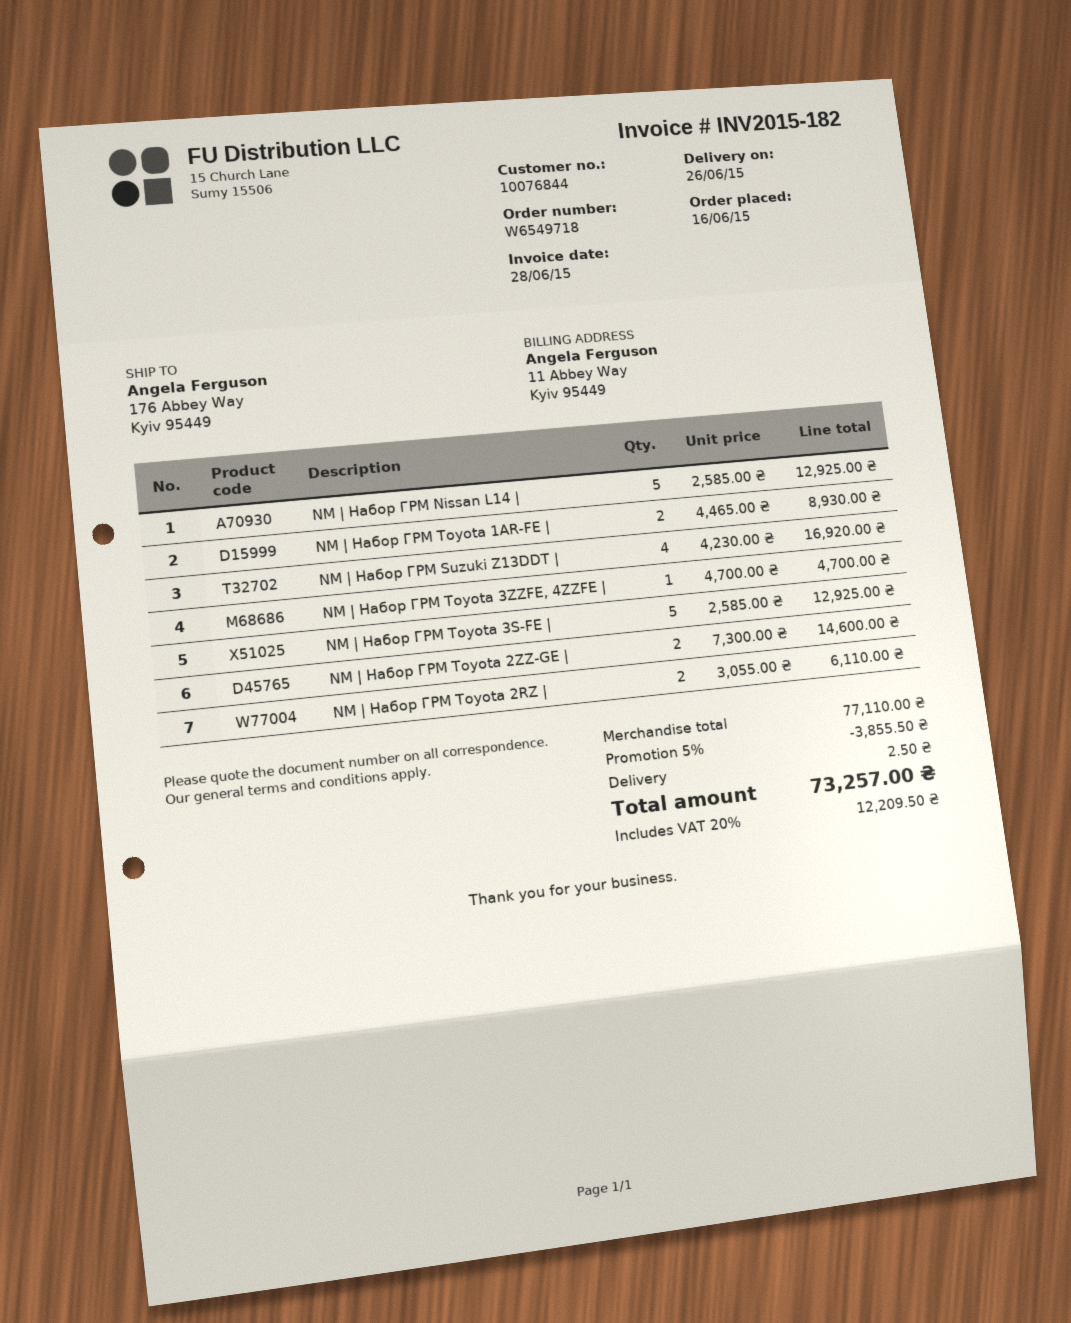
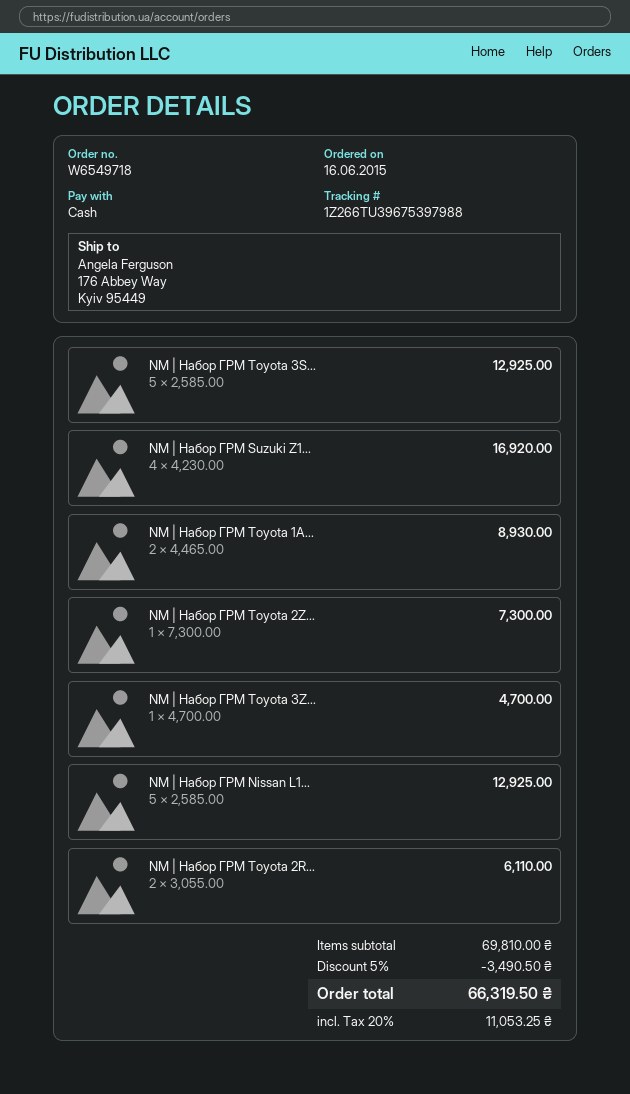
NM | Набор ГРМ Toyota 2ZZ-GE |: 2 x 7300.00 = 14600.00 -> 1 x 7300.00 = 7300.00
subtotal: 77110.00 -> 69810.00
discount: 5% = 3855.50 -> 5% = 3490.50
shipping: 2.50 -> none
tax: 20% = 12209.50 -> 20% = 11053.25
total: 73257.00 -> 66319.50

